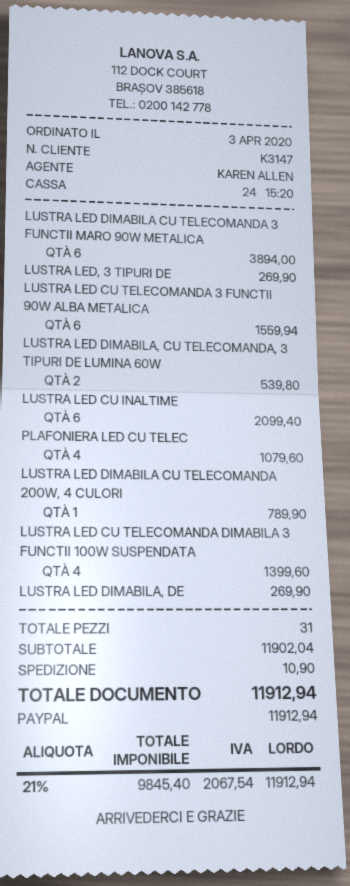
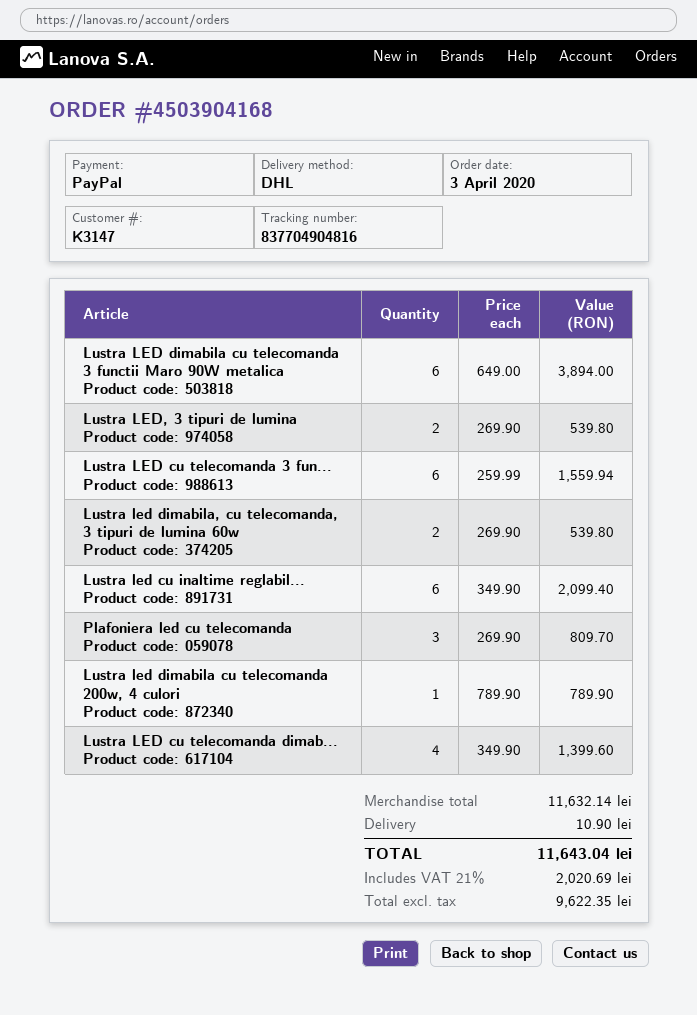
LUSTRA LED, 3 TIPURI DE: 1 for 269.90 -> 2 for 539.80
PLAFONIERA LED CU TELEC: 4 for 1079.60 -> 3 for 809.70
LUSTRA LED DIMABILA, DE: 1 for 269.90 -> none
subtotal: 11902.04 -> 11632.14
net: 9845.40 -> 9622.35
tax: 21% = 2067.54 -> 21% = 2020.69
total: 11912.94 -> 11643.04

